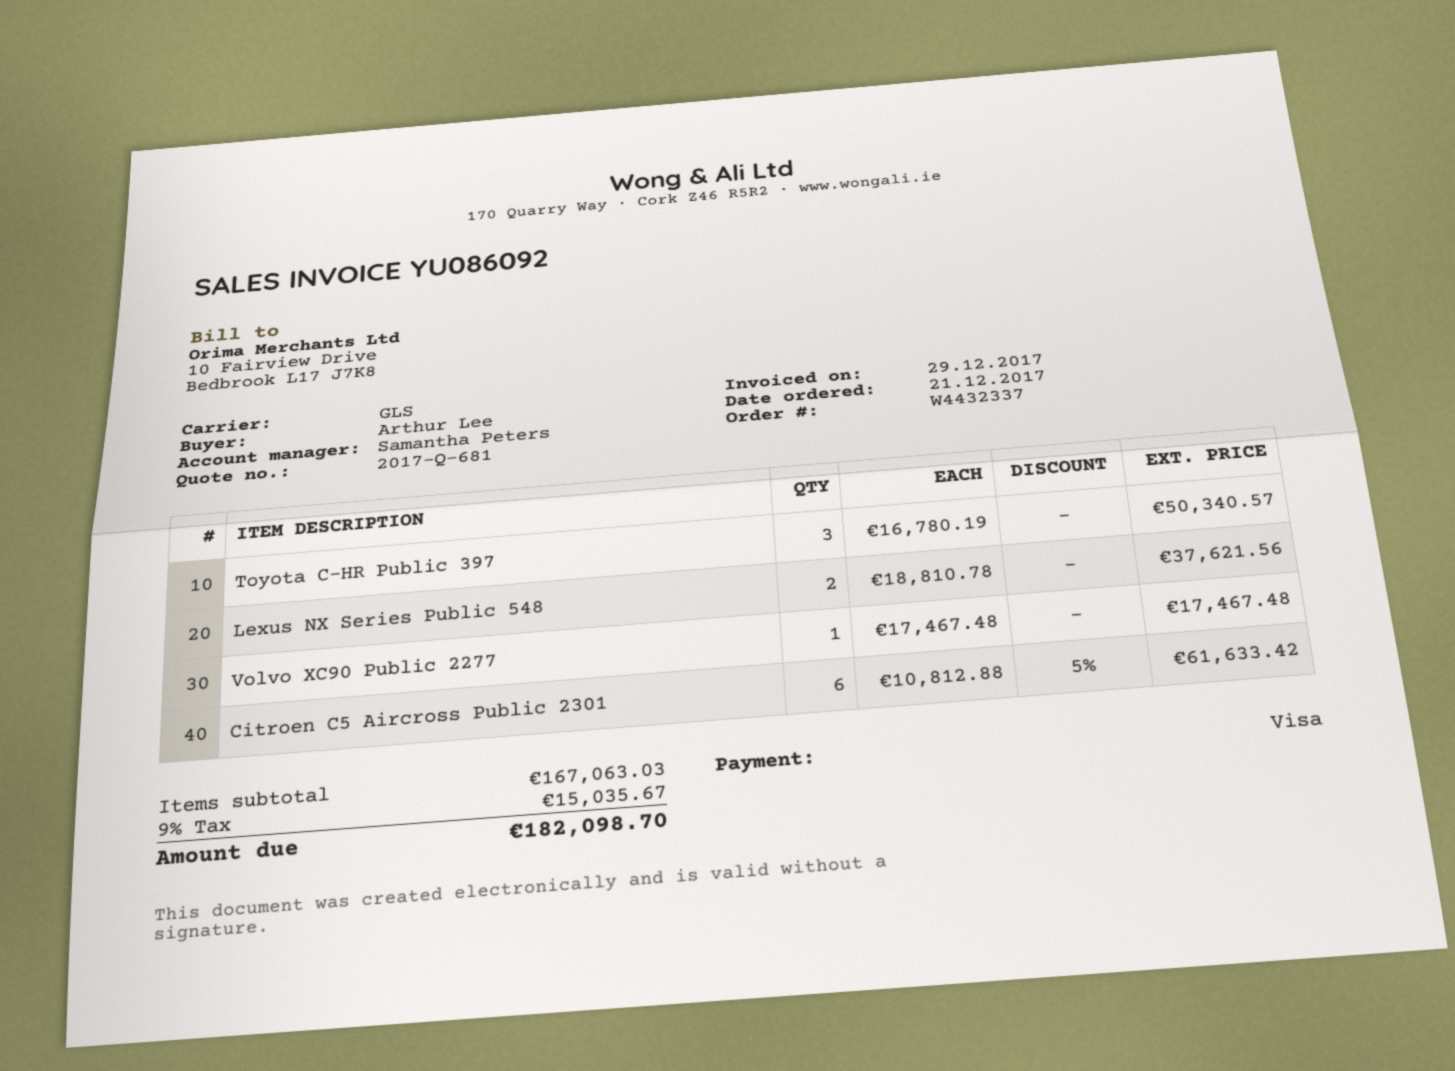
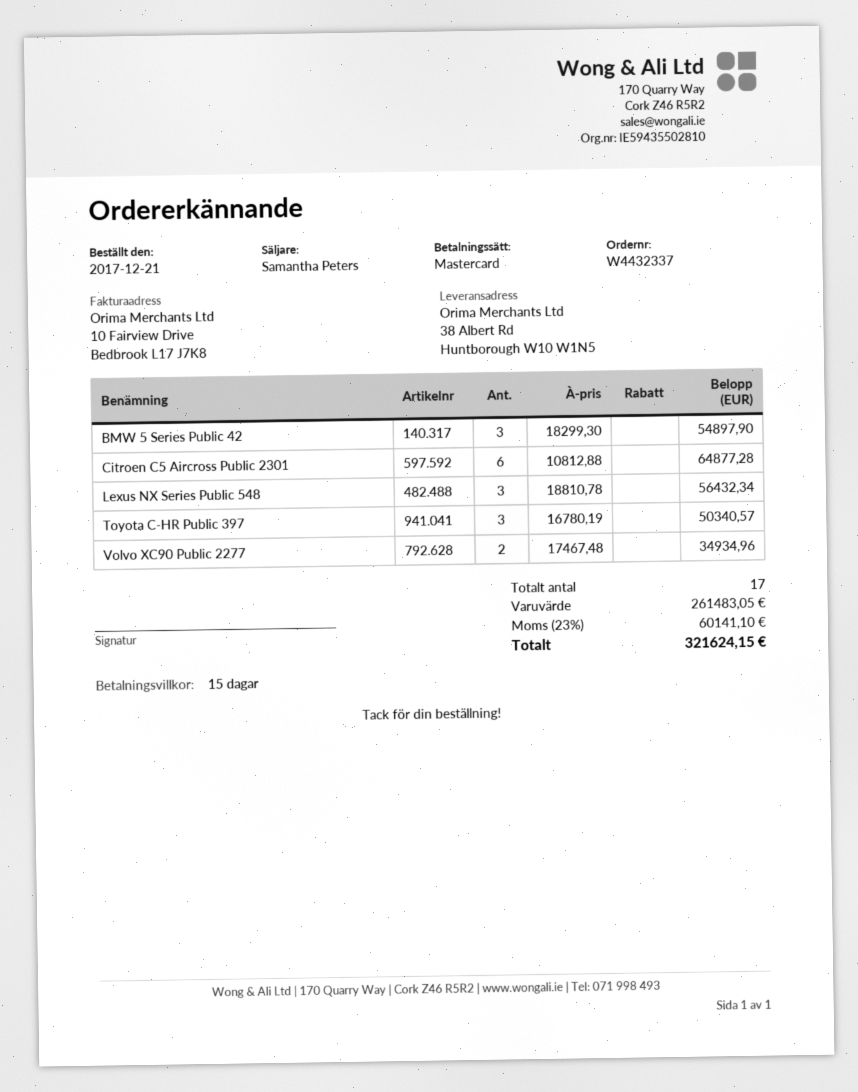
payment method: Visa -> Mastercard
Lexus NX Series Public 548: 2 x 18810.78 = 37621.56 -> 3 x 18810.78 = 56432.34
Volvo XC90 Public 2277: 1 x 17467.48 = 17467.48 -> 2 x 17467.48 = 34934.96
Citroen C5 Aircross Public 2301: 6 x 10812.88 - 5% = 61633.42 -> 6 x 10812.88 = 64877.28
BMW 5 Series Public 42: none -> 3 x 18299.30 = 54897.90
subtotal: 167063.03 -> 261483.05
tax: 9% = 15035.67 -> 23% = 60141.10
total: 182098.70 -> 321624.15

